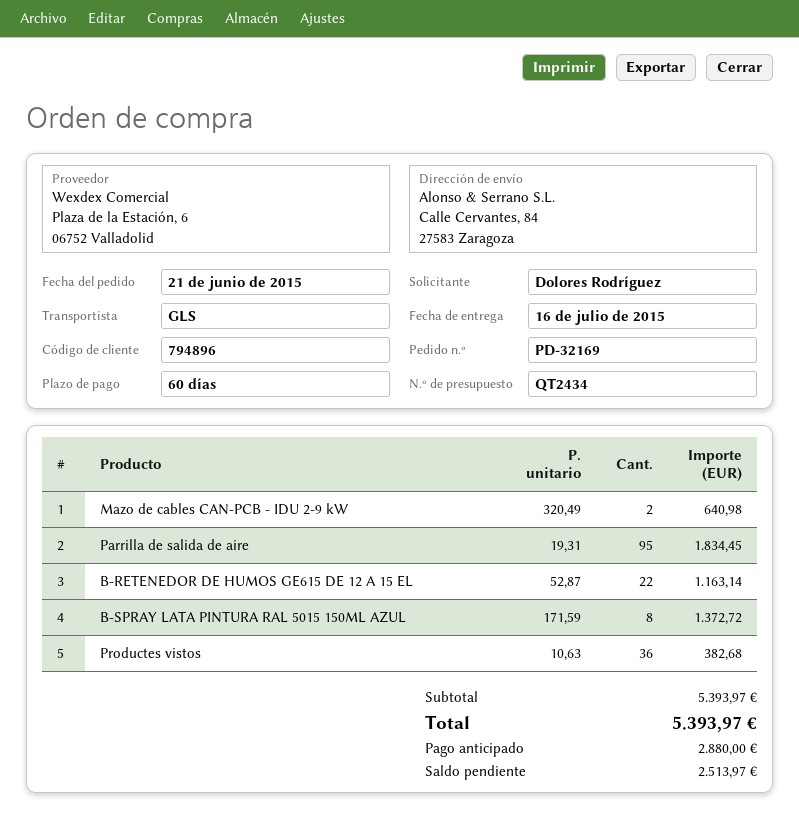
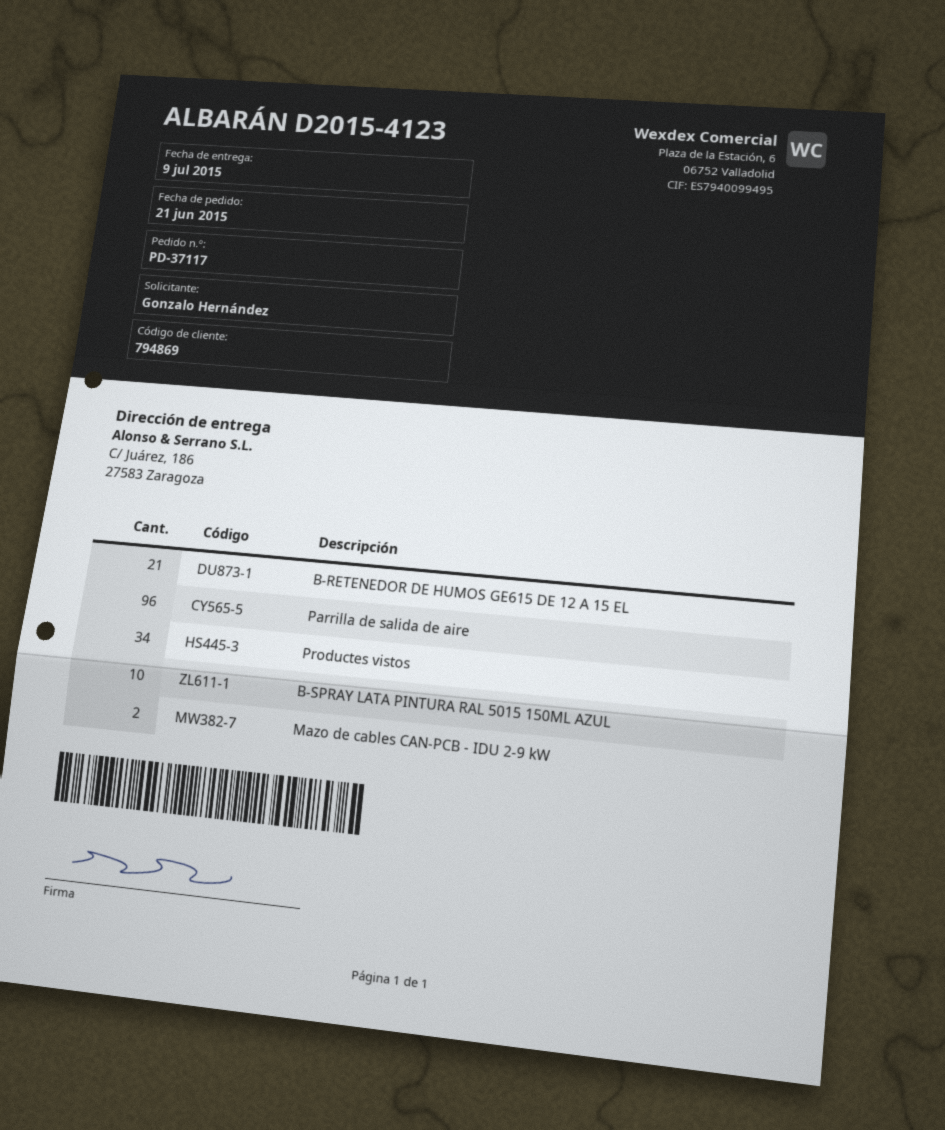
order number: PD-32169 -> PD-37117
delivery date: 2015-07-16 -> 2015-07-09
customer number: 794896 -> 794869
ordered by: Dolores Rodríguez -> Gonzalo Hernández
ship to: Calle Cervantes, 84, 27583 Zaragoza -> C/ Juárez, 186, 27583 Zaragoza
Parrilla de salida de aire: 95 -> 96
B-RETENEDOR DE HUMOS GE615 DE 12 A 15 EL: 22 -> 21
B-SPRAY LATA PINTURA RAL 5015 150ML AZUL: 8 -> 10
Productes vistos: 36 -> 34

